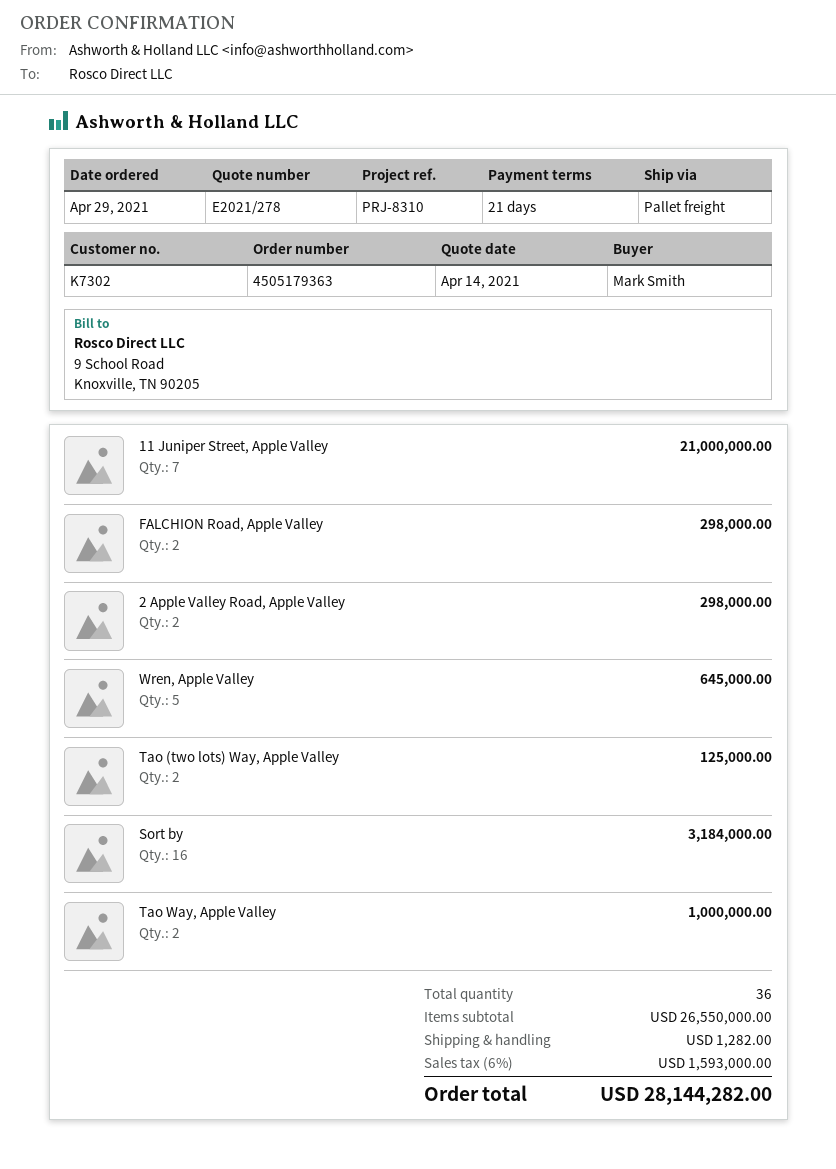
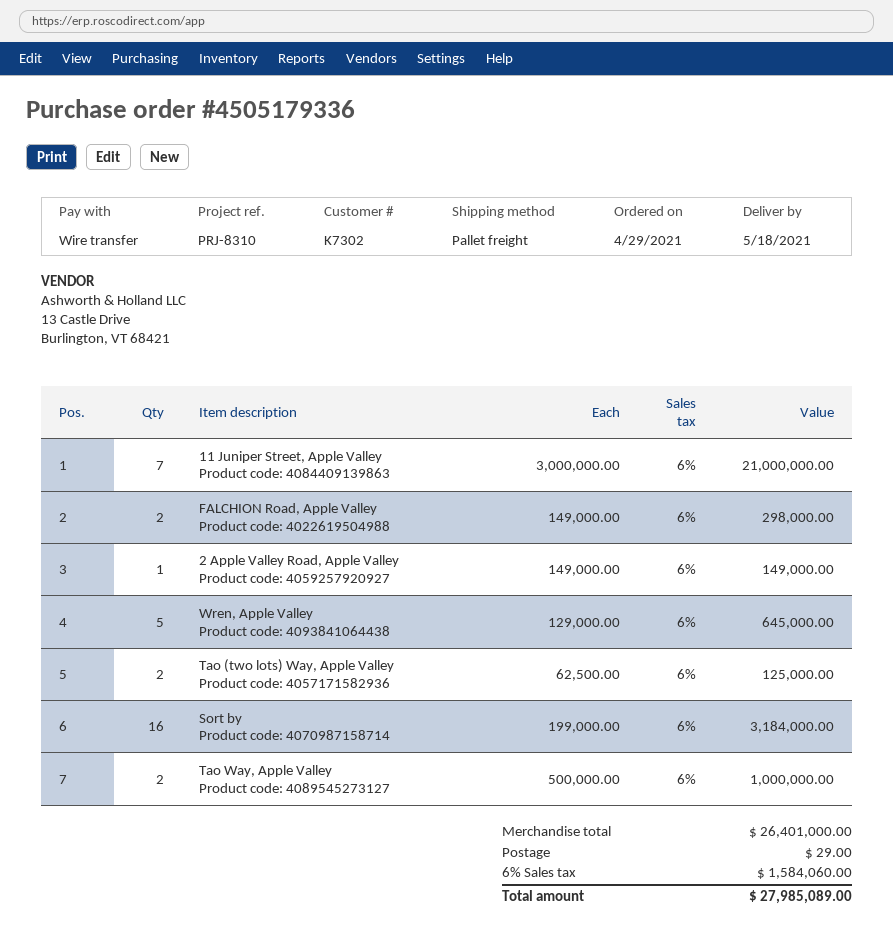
order number: 4505179363 -> 4505179336
2 Apple Valley Road, Apple Valley: 2 for 298000.00 -> 1 for 149000.00
subtotal: 26550000.00 -> 26401000.00
shipping: 1282.00 -> 29.00
tax: 6% = 1593000.00 -> 6% = 1584060.00
total: 28144282.00 -> 27985089.00

